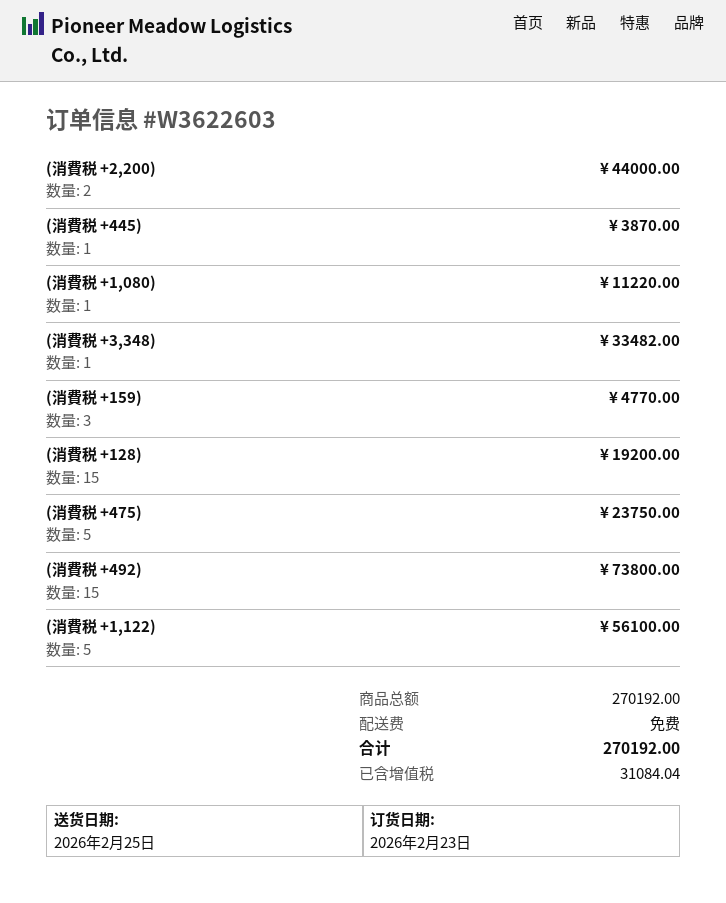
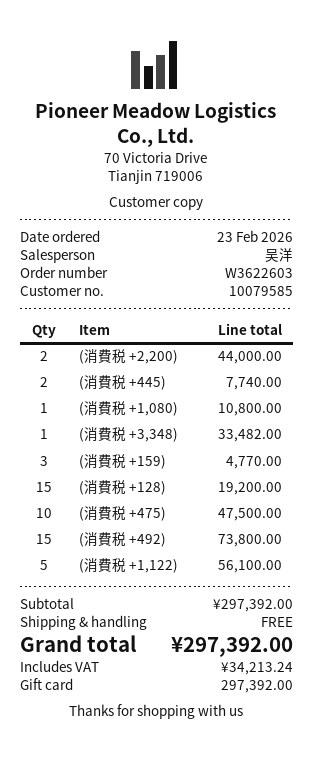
(消費税 +445): 1 for 3870.00 -> 2 for 7740.00
(消費税 +1,080): 1 for 11220.00 -> 1 for 10800.00
(消費税 +475): 5 for 23750.00 -> 10 for 47500.00
subtotal: 270192.00 -> 297392.00
tax: 31084.04 -> 34213.24
total: 270192.00 -> 297392.00

